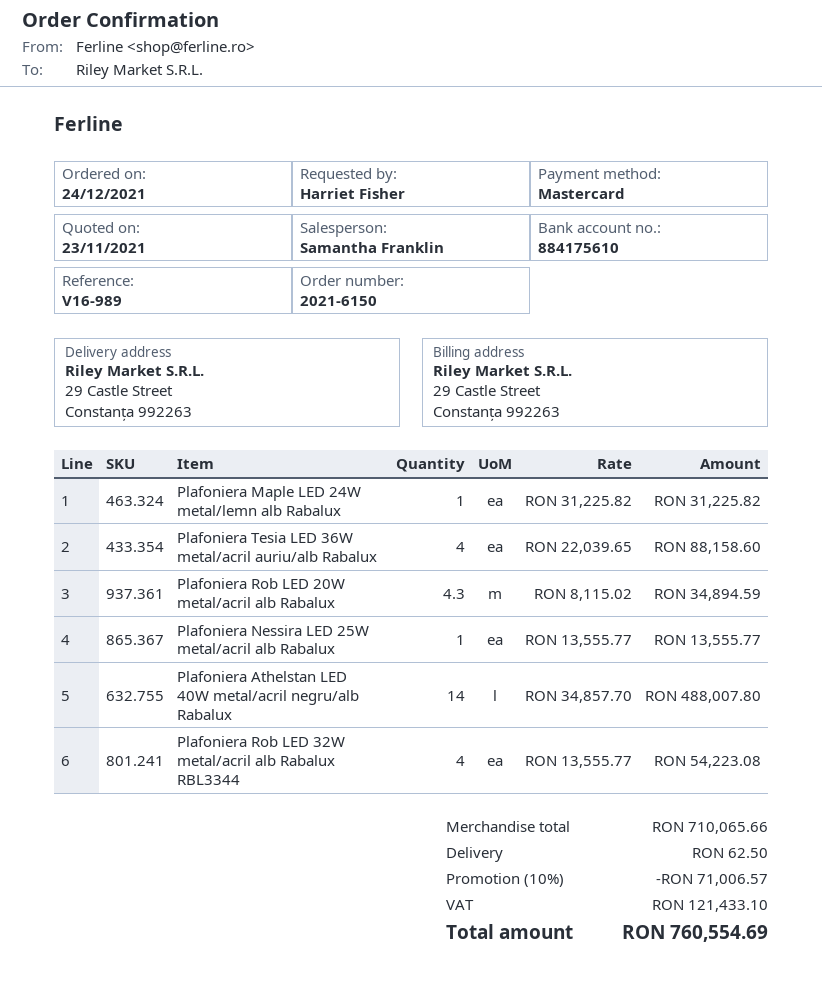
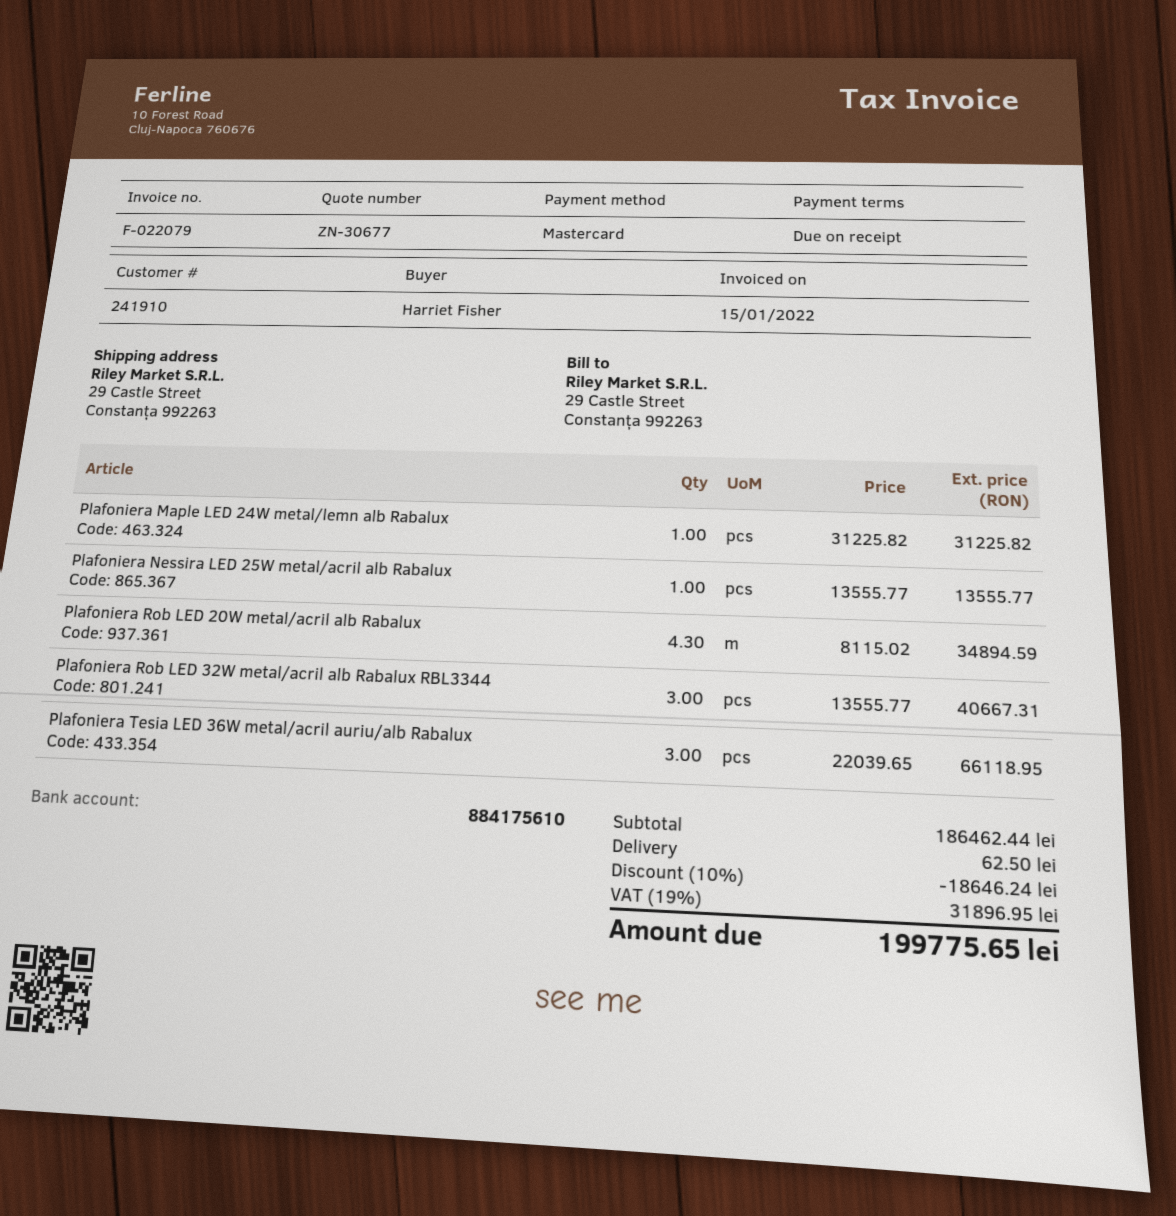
Plafoniera Tesia LED 36W metal/acril auriu/alb Rabalux: 4 x 22039.65 = 88158.60 -> 3 x 22039.65 = 66118.95
Plafoniera Athelstan LED 40W metal/acril negru/alb Rabalux: 14 x 34857.70 = 488007.80 -> none
Plafoniera Rob LED 32W metal/acril alb Rabalux RBL3344: 4 x 13555.77 = 54223.08 -> 3 x 13555.77 = 40667.31
subtotal: 710065.66 -> 186462.44
discount: 10% = 71006.57 -> 10% = 18646.24
tax: 121433.10 -> 31896.95
total: 760554.69 -> 199775.65

